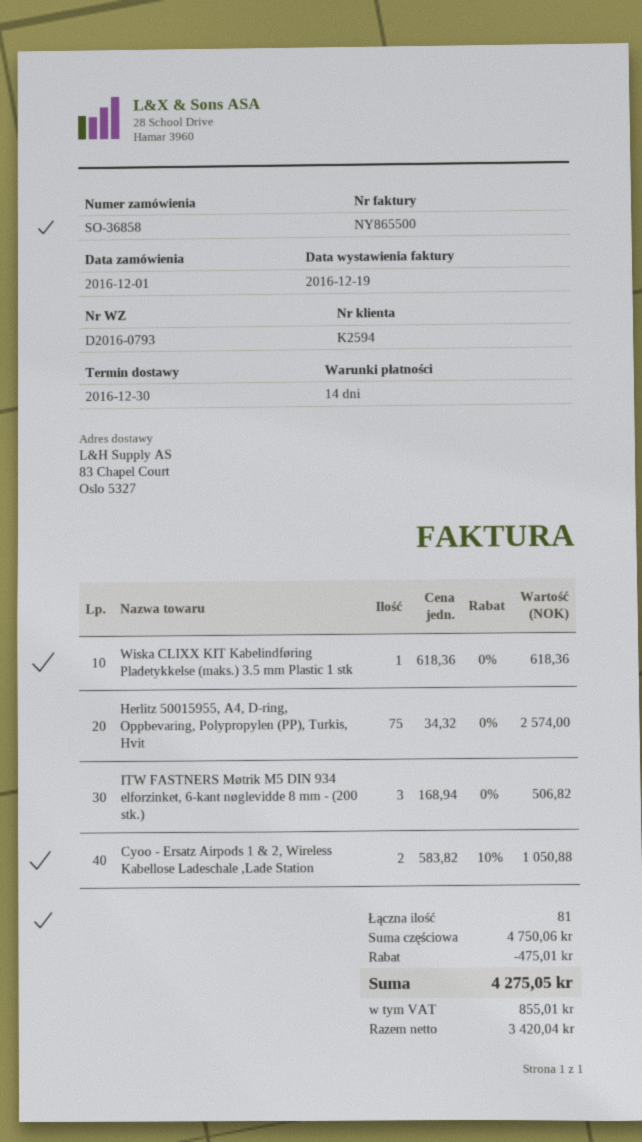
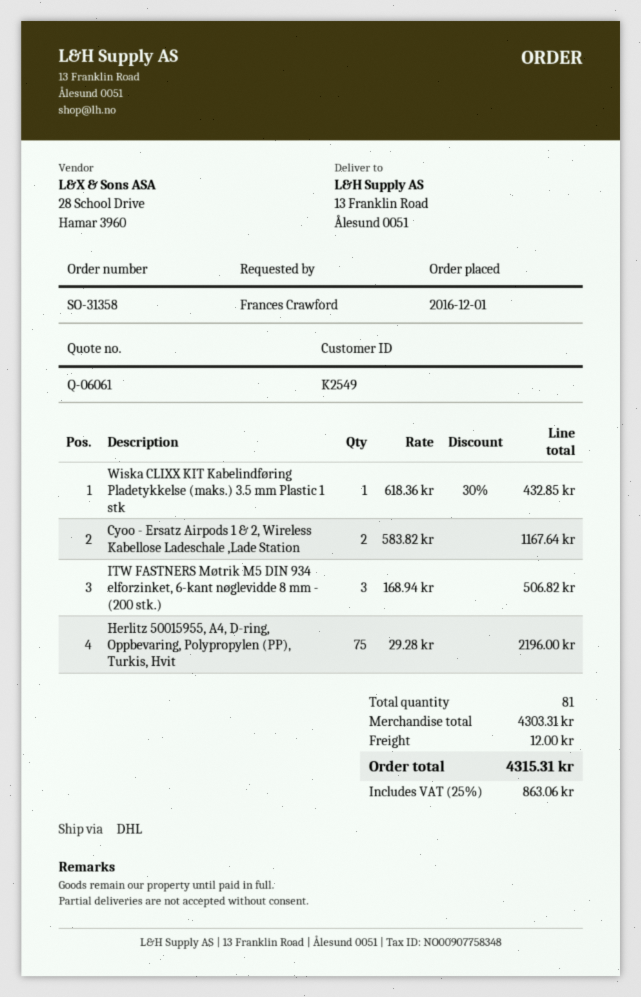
order number: SO-36858 -> SO-31358
customer number: K2594 -> K2549
ship to: 83 Chapel Court, Oslo 5327 -> 13 Franklin Road, Ålesund 0051
Wiska CLIXX KIT Kabelindføring Pladetykkelse (maks.) 3.5 mm Plastic 1 stk: 1 x 618.36 = 618.36 -> 1 x 618.36 - 30% = 432.85
Herlitz 50015955, A4, D-ring, Oppbevaring, Polypropylen (PP), Turkis, Hvit: 75 x 34.32 = 2574.00 -> 75 x 29.28 = 2196.00
Cyoo - Ersatz Airpods 1 & 2, Wireless Kabellose Ladeschale ,Lade Station: 2 x 583.82 - 10% = 1050.88 -> 2 x 583.82 = 1167.64
subtotal: 4750.06 -> 4303.31
discount: 475.01 -> none
shipping: none -> 12.00
tax: 855.01 -> 863.06
total: 4275.05 -> 4315.31

